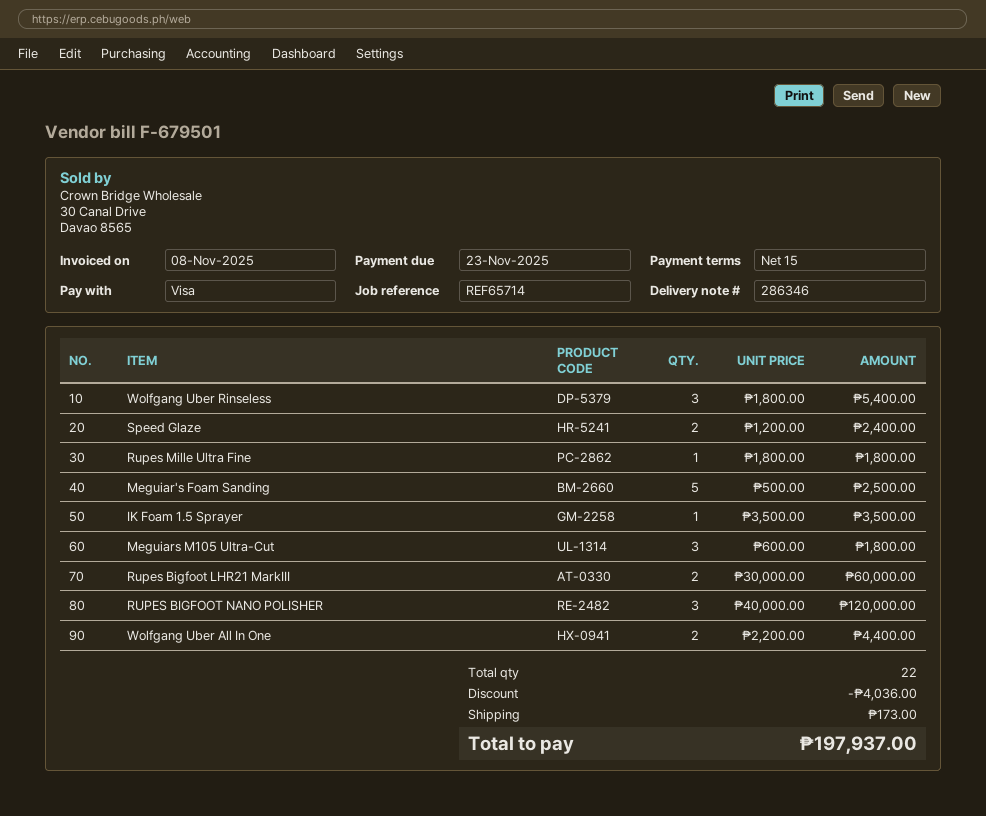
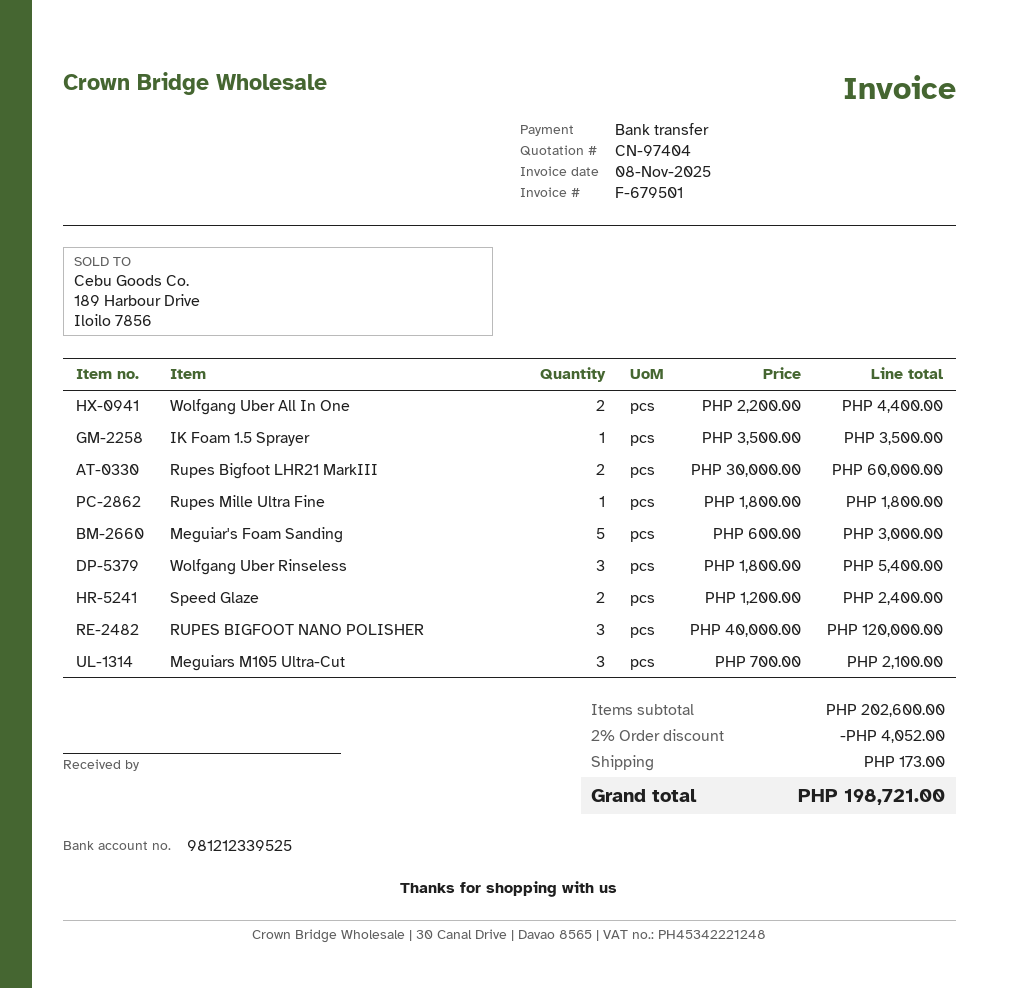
payment method: Visa -> bank transfer
Meguiar's Foam Sanding: 5 x 500.00 = 2500.00 -> 5 x 600.00 = 3000.00
Meguiars M105 Ultra-Cut: 3 x 600.00 = 1800.00 -> 3 x 700.00 = 2100.00
discount: 4036.00 -> 4052.00
total: 197937.00 -> 198721.00

